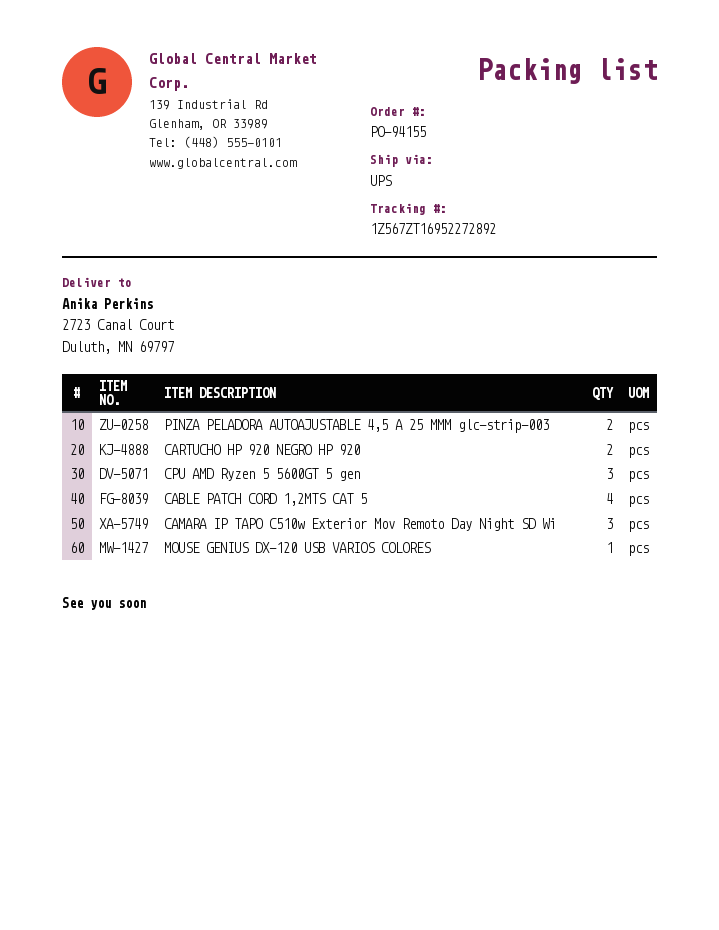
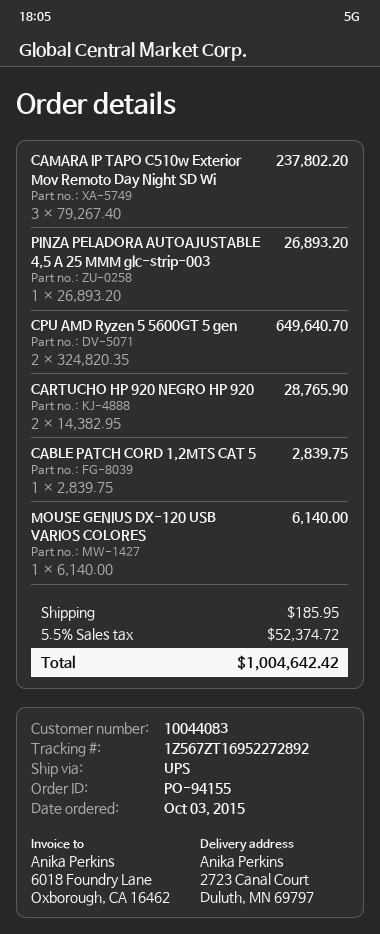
PINZA PELADORA AUTOAJUSTABLE 4,5 A 25 MMM glc-strip-003: 2 -> 1
CPU AMD Ryzen 5 5600GT 5 gen: 3 -> 2
CABLE PATCH CORD 1,2MTS CAT 5: 4 -> 1

